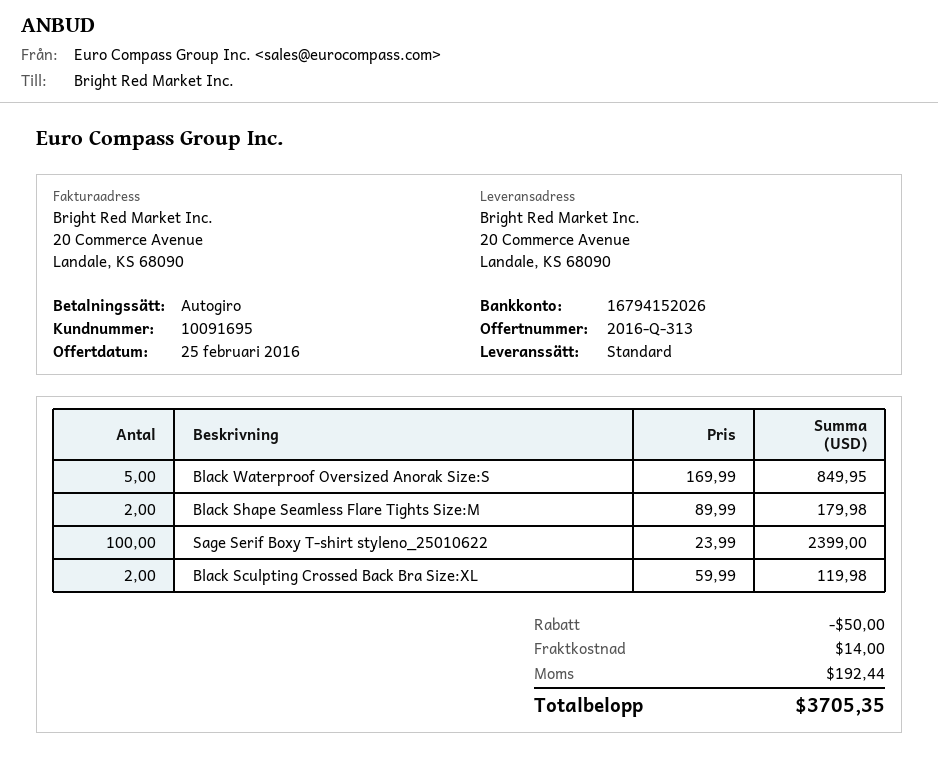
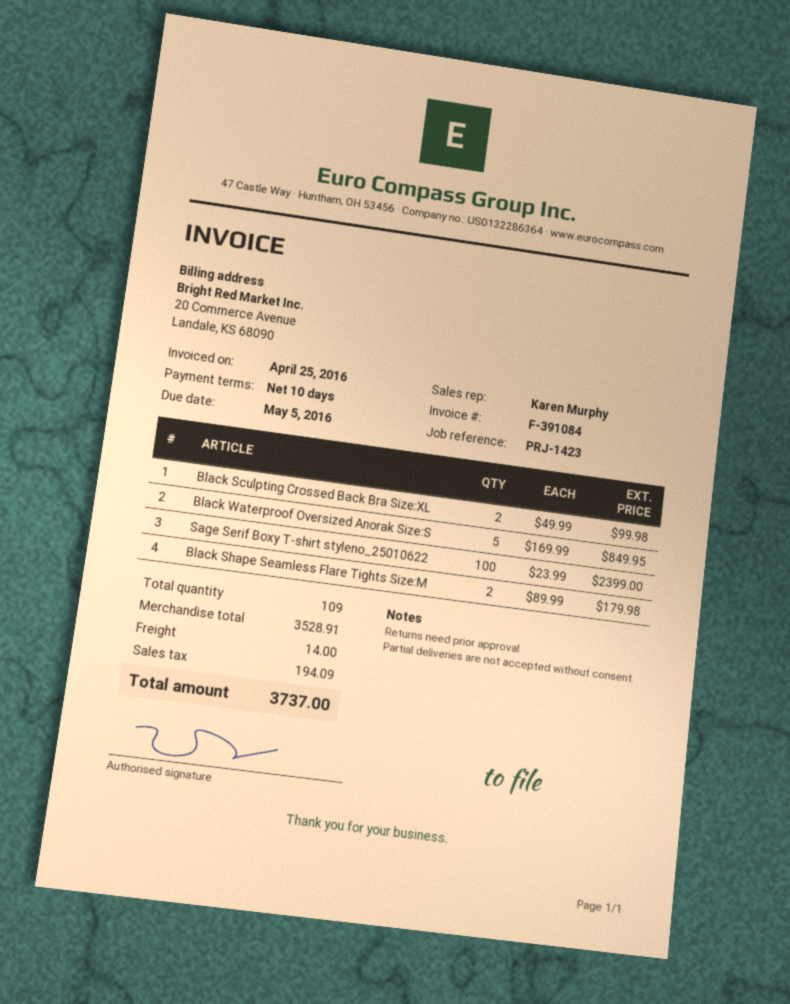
Black Sculpting Crossed Back Bra Size:XL: 2 x 59.99 = 119.98 -> 2 x 49.99 = 99.98
discount: 50.00 -> none
tax: 192.44 -> 194.09
total: 3705.35 -> 3737.00

